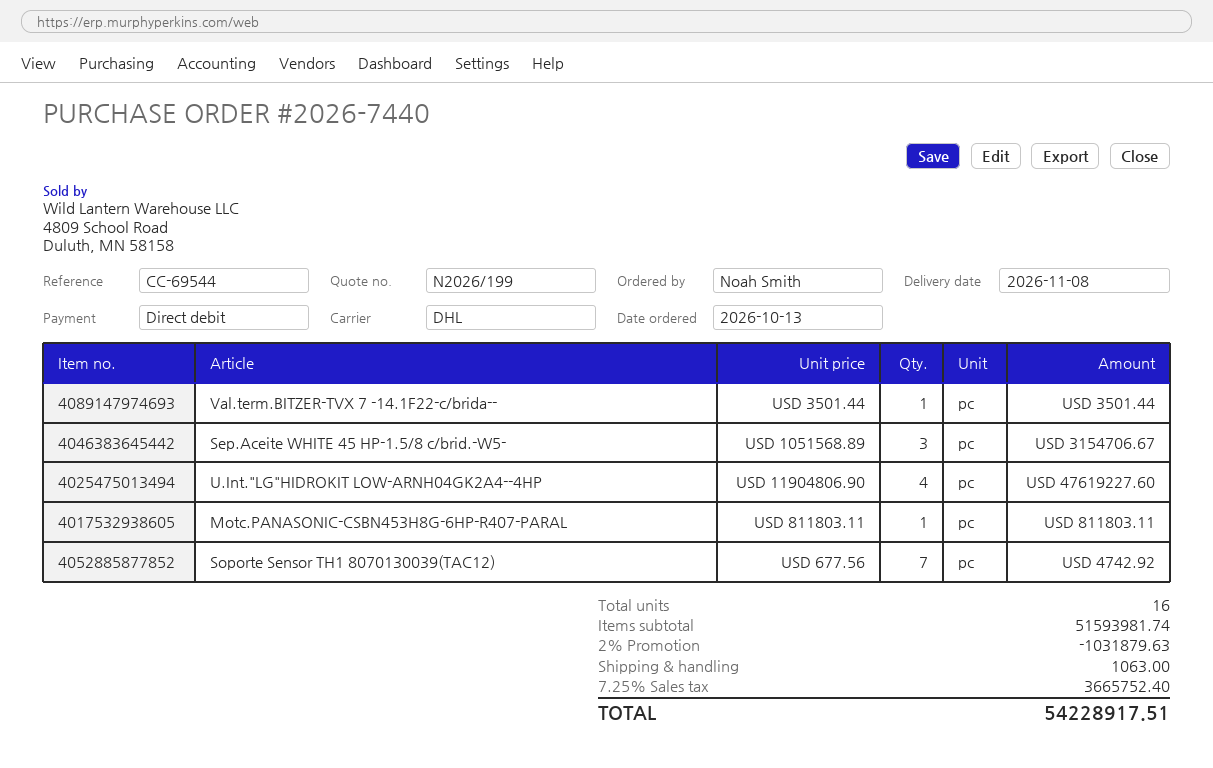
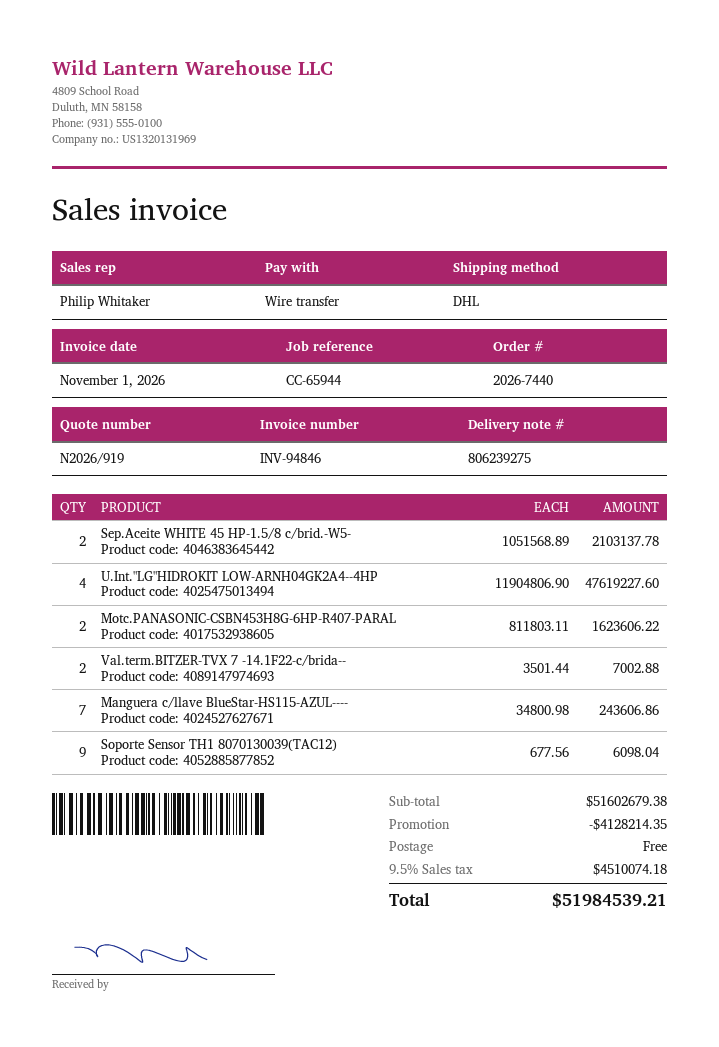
quote number: N2026/199 -> N2026/919
reference: CC-69544 -> CC-65944
payment method: direct debit -> bank transfer
Val.term.BITZER-TVX 7 -14.1F22-c/brida--: 1 x 3501.44 = 3501.44 -> 2 x 3501.44 = 7002.88
Sep.Aceite WHITE 45 HP-1.5/8 c/brid.-W5-: 3 x 1051568.89 = 3154706.67 -> 2 x 1051568.89 = 2103137.78
Motc.PANASONIC-CSBN453H8G-6HP-R407-PARAL: 1 x 811803.11 = 811803.11 -> 2 x 811803.11 = 1623606.22
Soporte Sensor TH1 8070130039(TAC12): 7 x 677.56 = 4742.92 -> 9 x 677.56 = 6098.04
Manguera c/llave BlueStar-HS115-AZUL----: none -> 7 x 34800.98 = 243606.86
subtotal: 51593981.74 -> 51602679.38
discount: 1031879.63 -> 4128214.35
shipping: 1063.00 -> 0.00
tax: 7.25% = 3665752.40 -> 9.5% = 4510074.18
total: 54228917.51 -> 51984539.21

